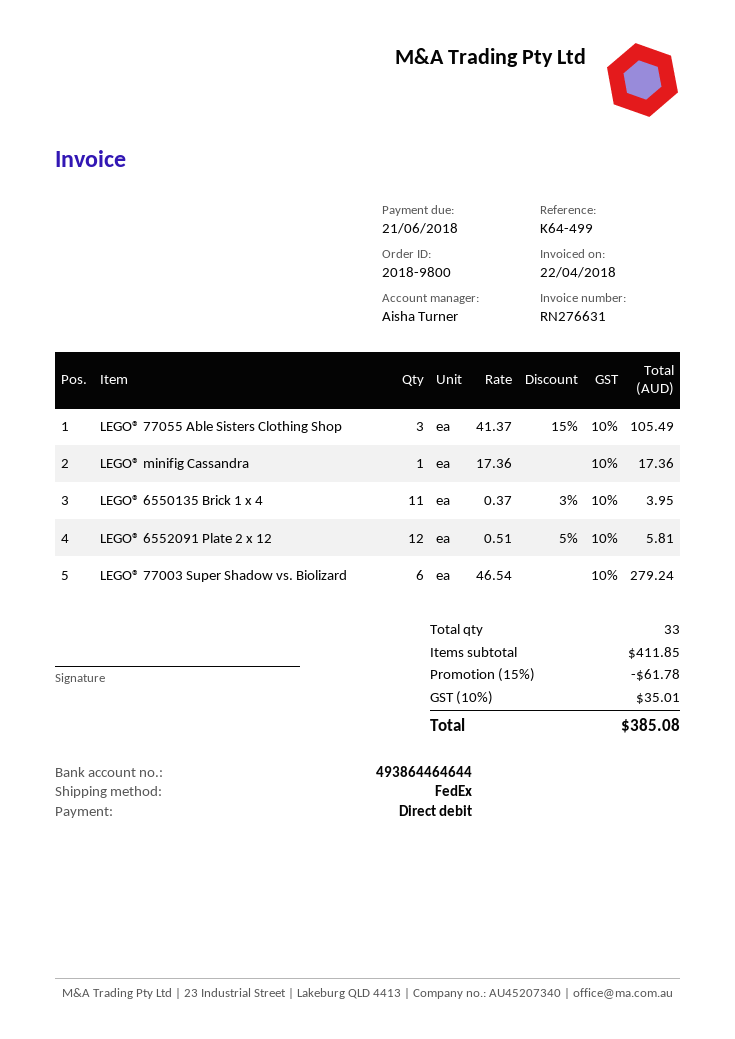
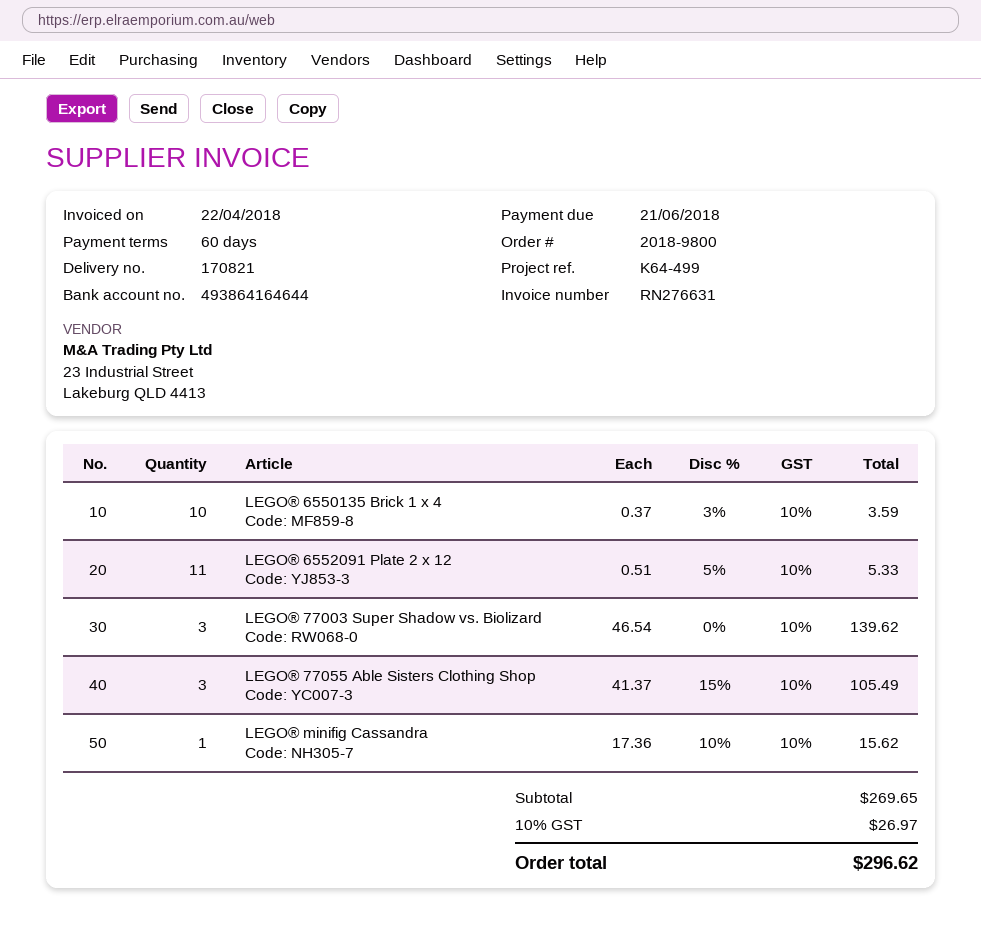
bank account: 493864464644 -> 493864164644
LEGO® minifig Cassandra: 1 x 17.36 = 17.36 -> 1 x 17.36 - 10% = 15.62
LEGO® 6550135 Brick 1 x 4: 11 x 0.37 - 3% = 3.95 -> 10 x 0.37 - 3% = 3.59
LEGO® 6552091 Plate 2 x 12: 12 x 0.51 - 5% = 5.81 -> 11 x 0.51 - 5% = 5.33
LEGO® 77003 Super Shadow vs. Biolizard: 6 x 46.54 = 279.24 -> 3 x 46.54 = 139.62
subtotal: 411.85 -> 269.65
discount: 15% = 61.78 -> none
tax: 10% = 35.01 -> 10% = 26.97
total: 385.08 -> 296.62

